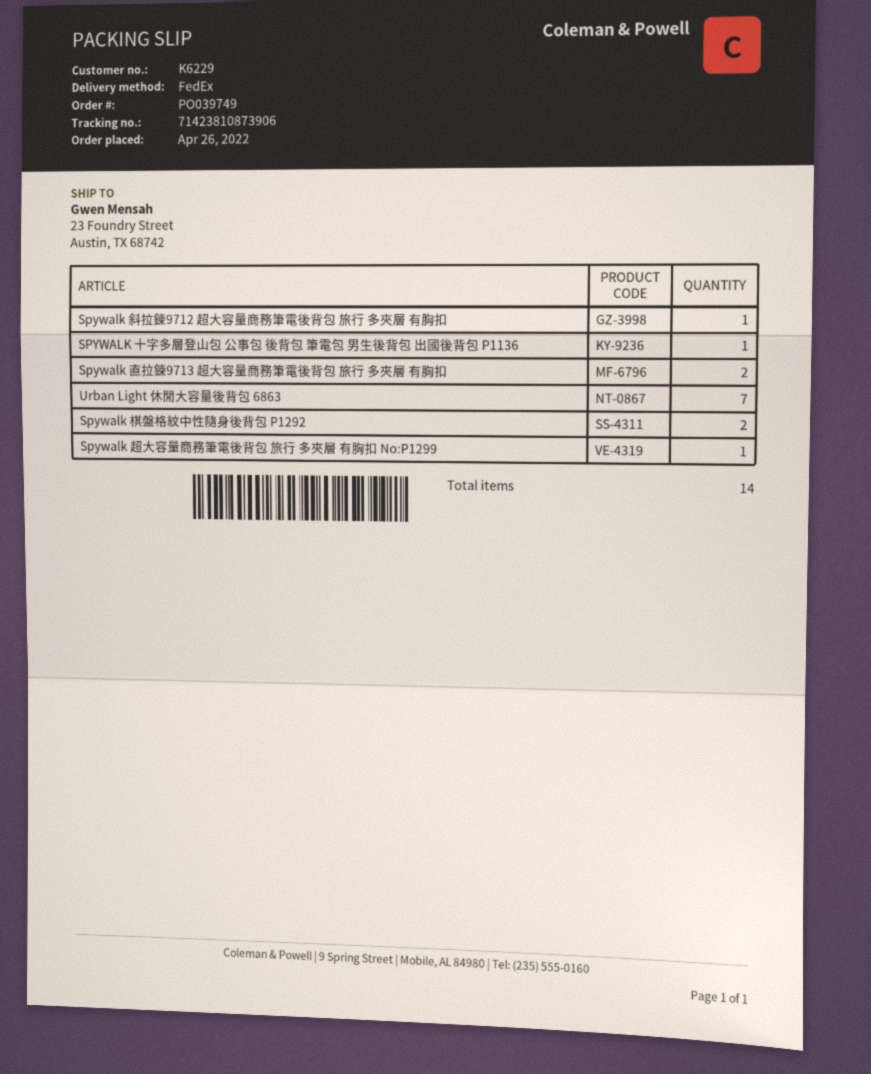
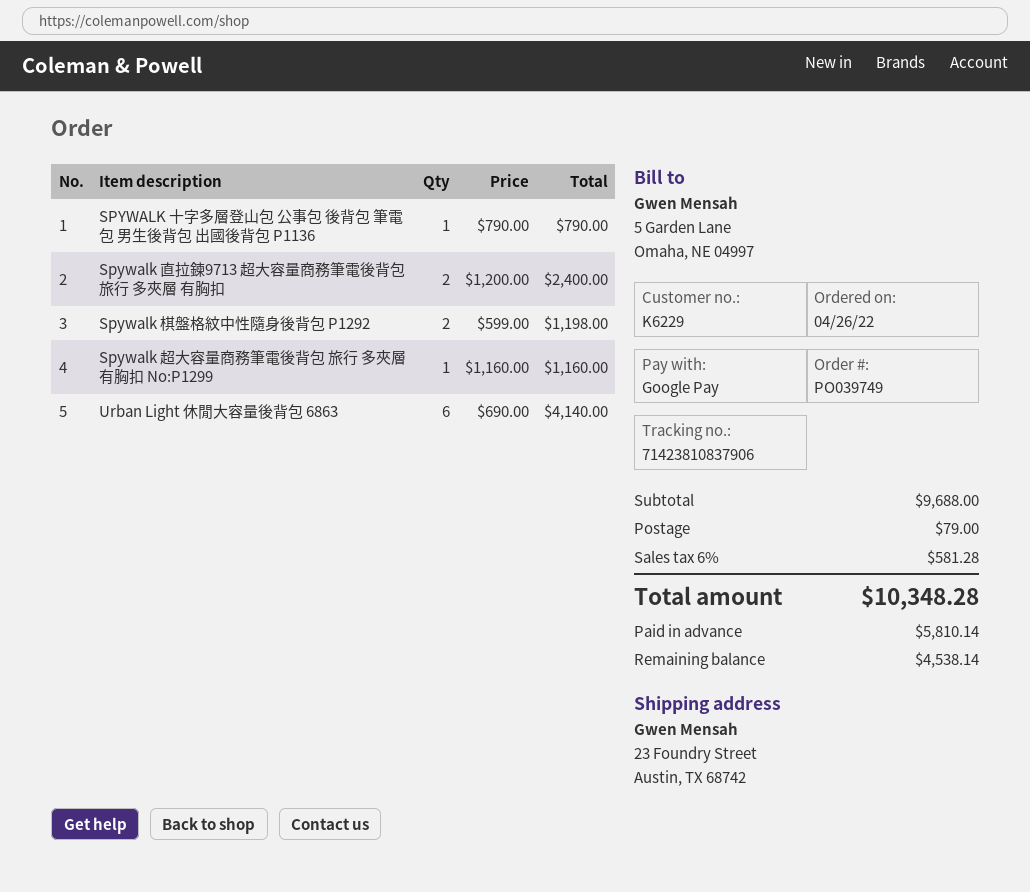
tracking number: 71423810873906 -> 71423810837906
Spywalk 斜拉鍊9712 超大容量商務筆電後背包 旅行 多夾層 有胸扣: 1 -> none
Urban Light 休閒大容量後背包 6863: 7 -> 6

